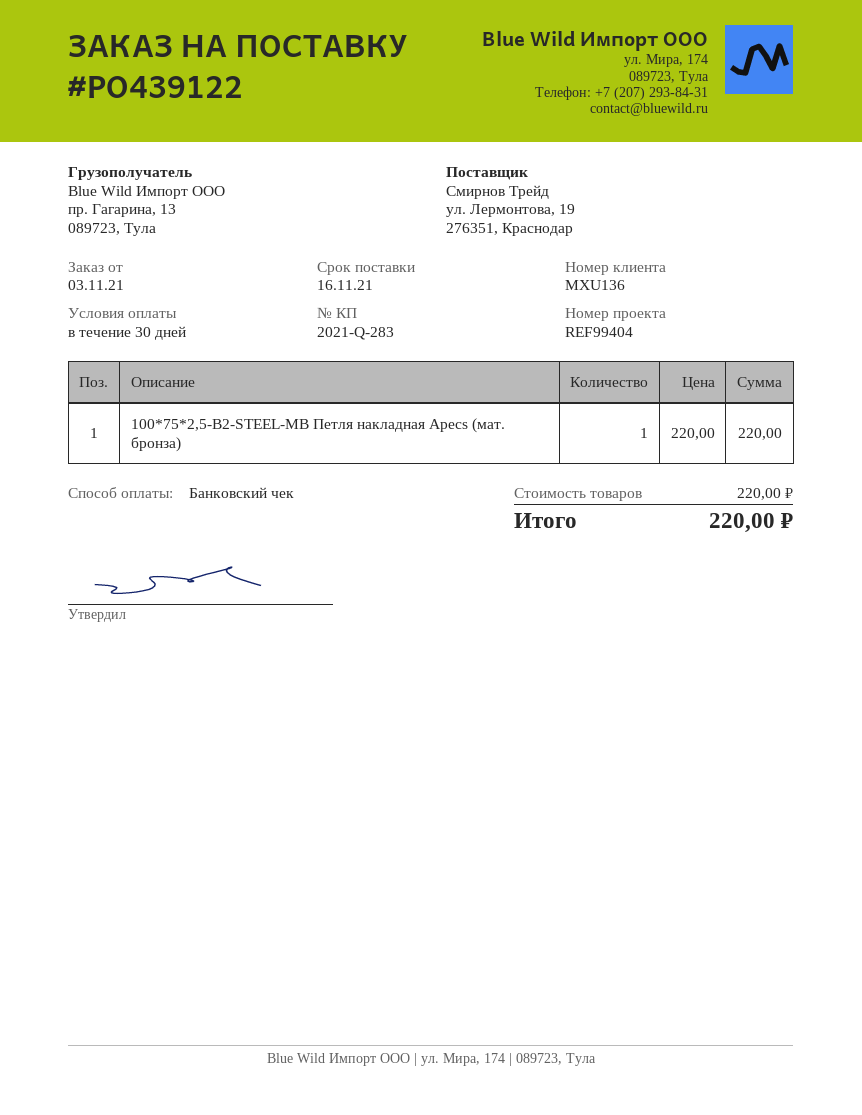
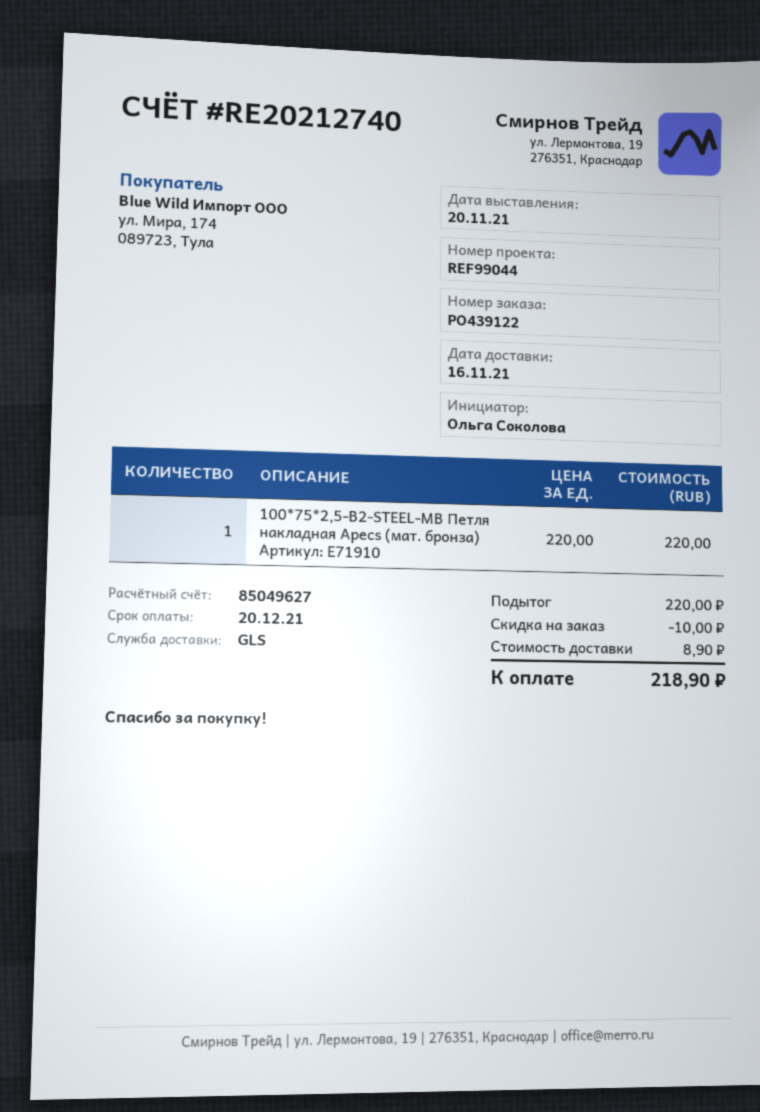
reference: REF99404 -> REF99044
discount: none -> 10.00
shipping: none -> 8.90
total: 220.00 -> 218.90

